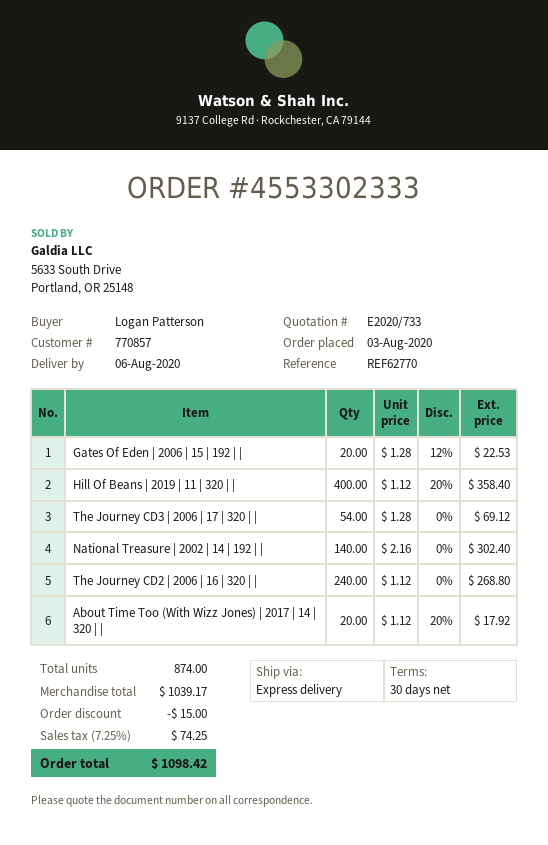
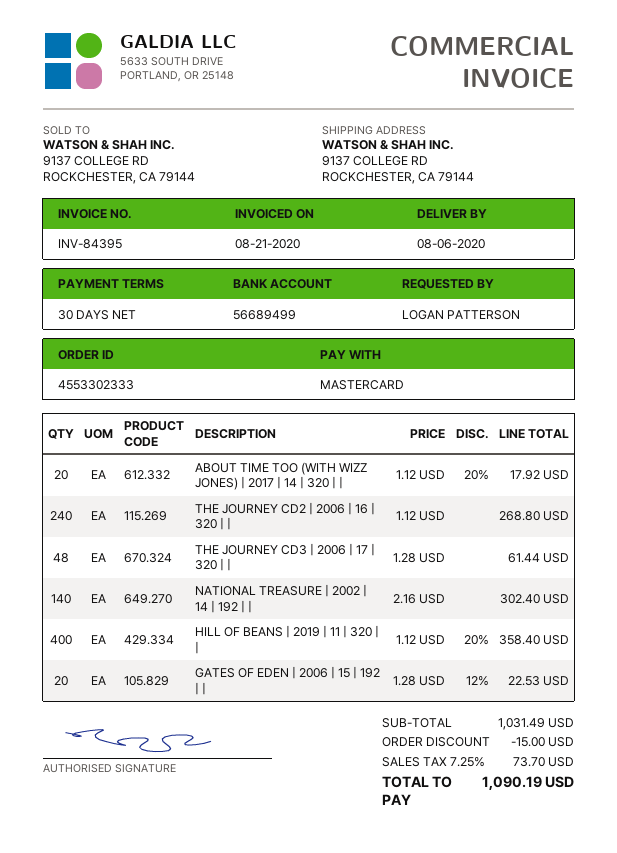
The Journey CD3 | 2006 | 17 | 320 | |: 54 x 1.28 = 69.12 -> 48 x 1.28 = 61.44
subtotal: 1039.17 -> 1031.49
tax: 7.25% = 74.25 -> 7.25% = 73.70
total: 1098.42 -> 1090.19

